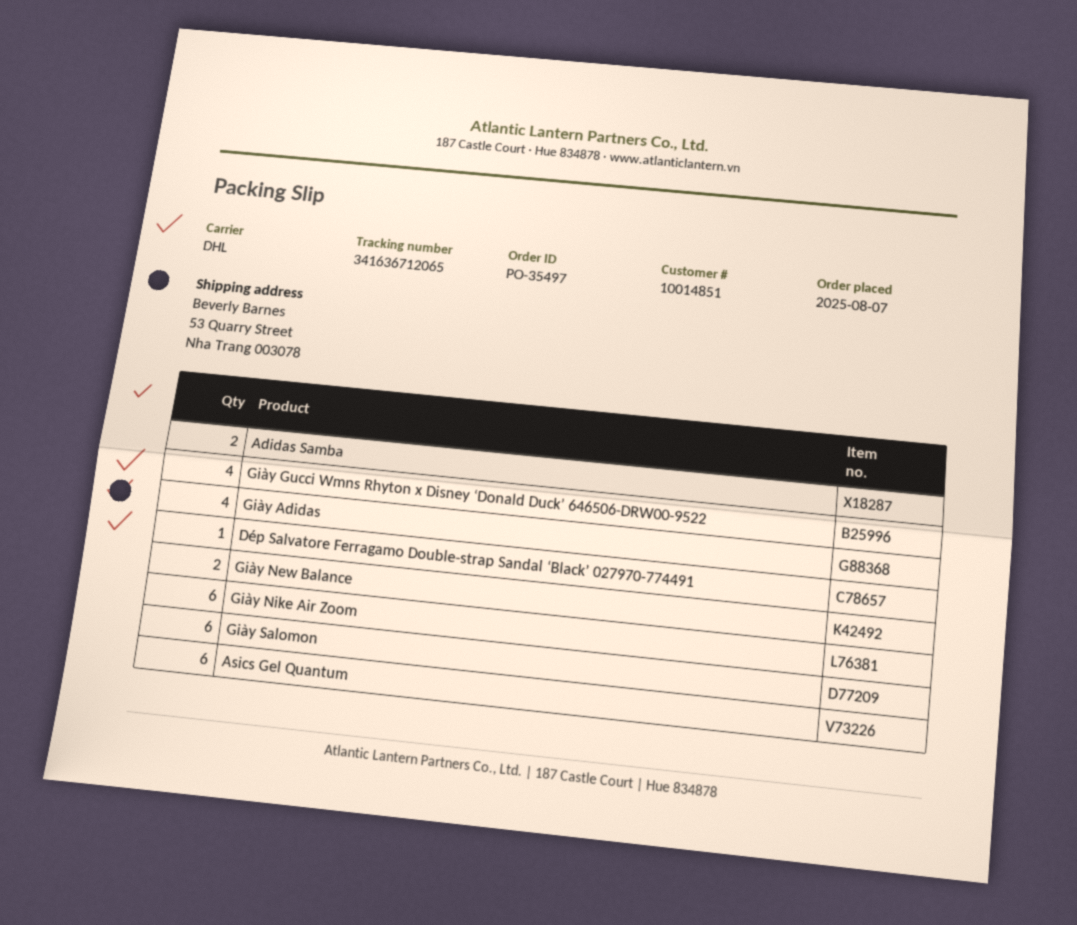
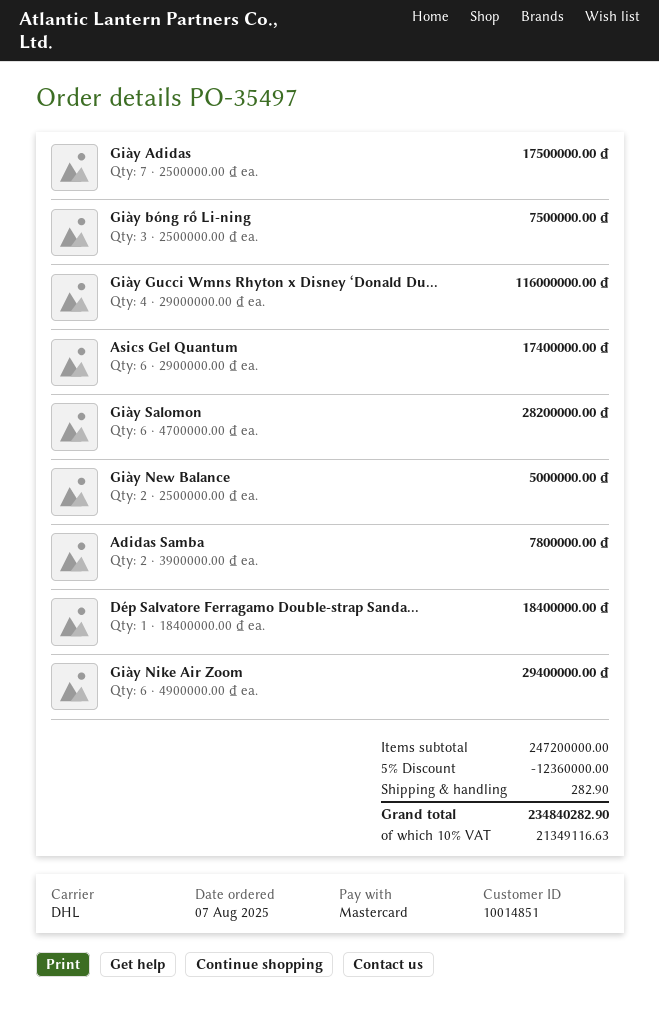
Giày Adidas: 4 -> 7
Giày bóng rổ Li-ning: none -> 3

